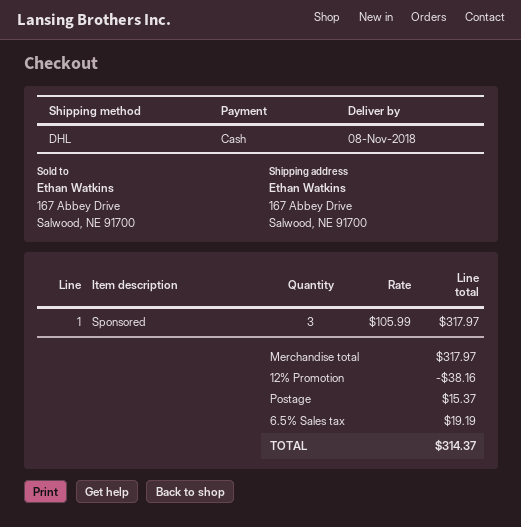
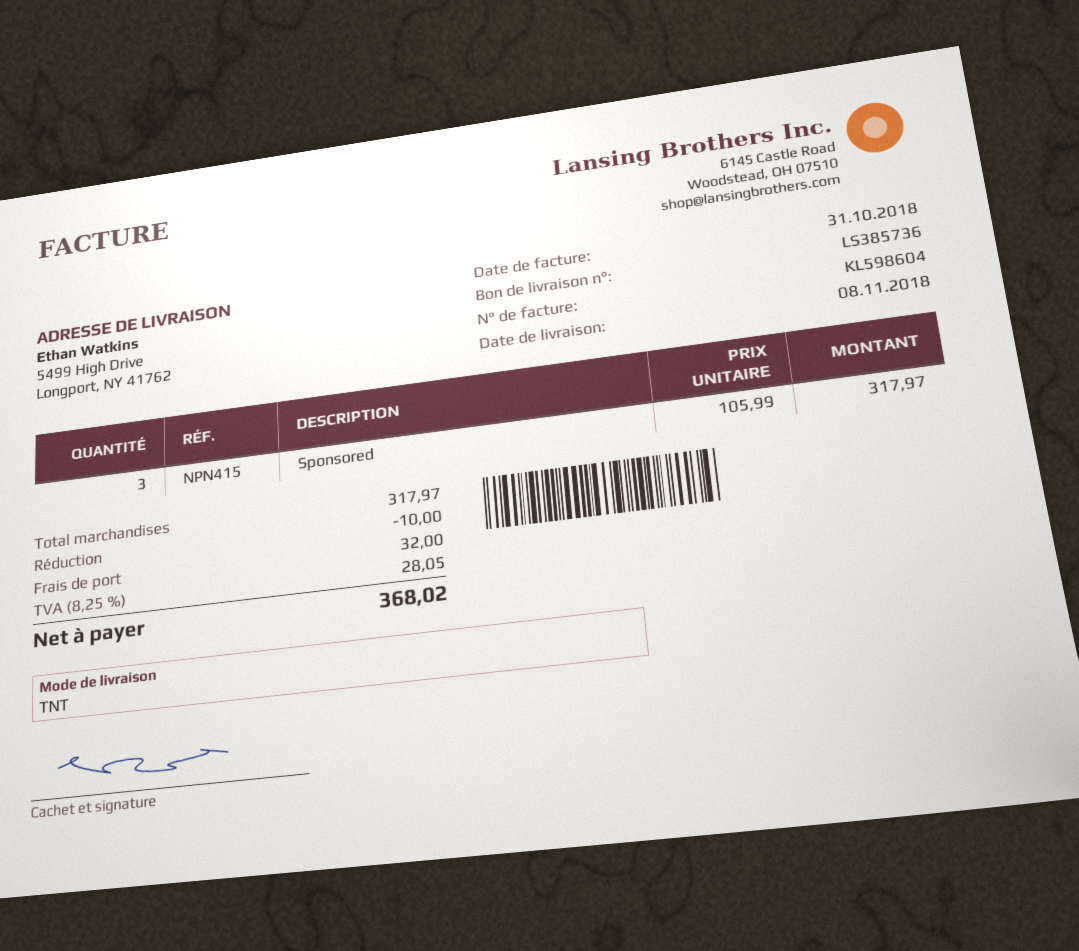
shipping method: DHL -> TNT
ship to: 167 Abbey Drive, Salwood, NE 91700 -> 5499 High Drive, Longport, NY 41762
discount: 38.16 -> 10.00
shipping: 15.37 -> 32.00
tax: 6.5% = 19.19 -> 8.25% = 28.05
total: 314.37 -> 368.02

